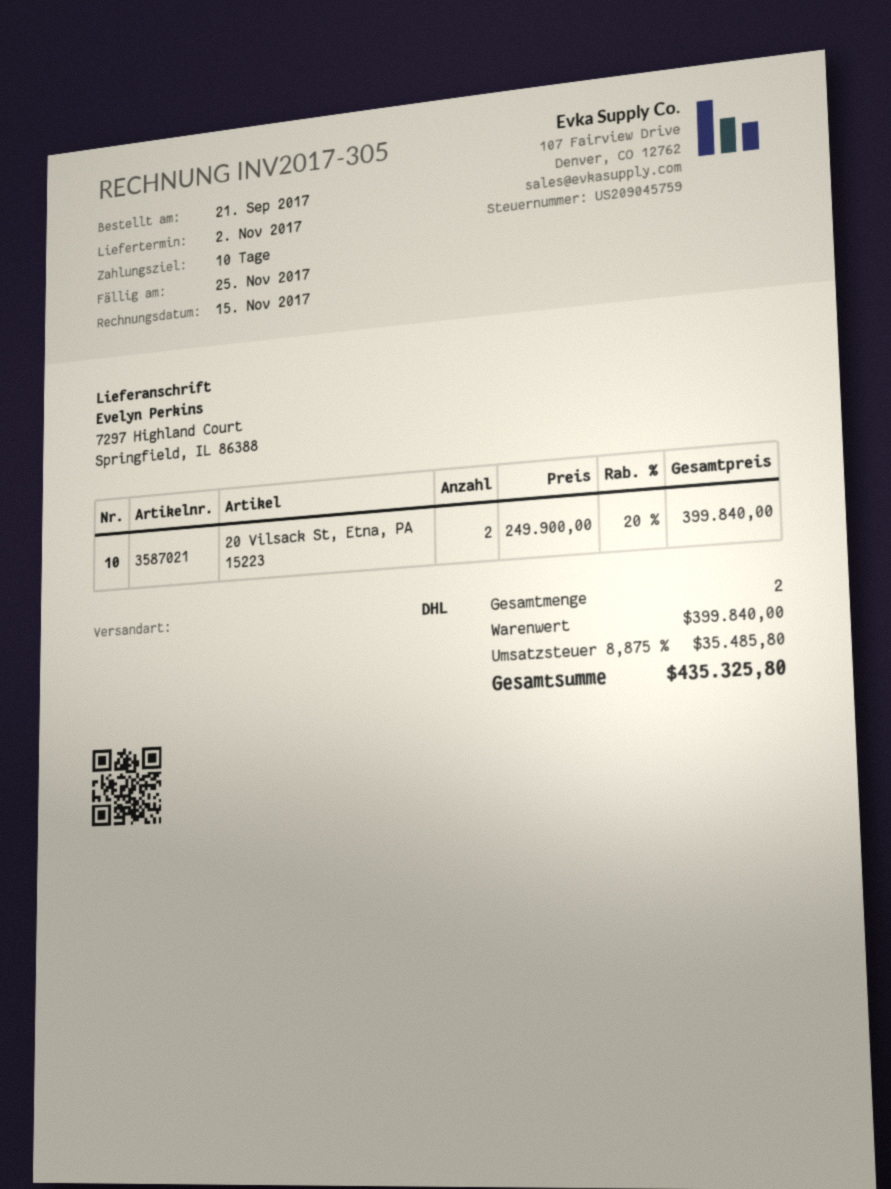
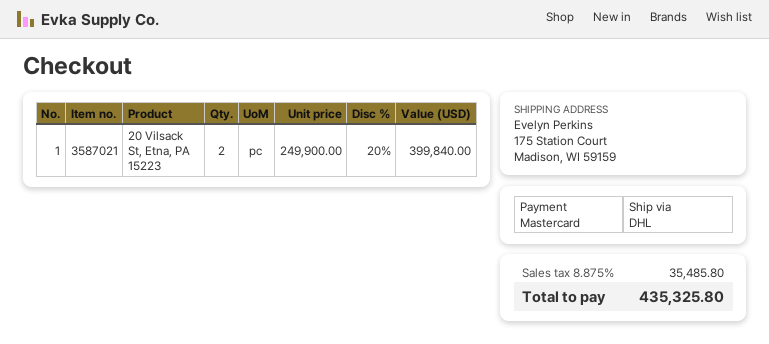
ship to: 7297 Highland Court, Springfield, IL 86388 -> 175 Station Court, Madison, WI 59159

